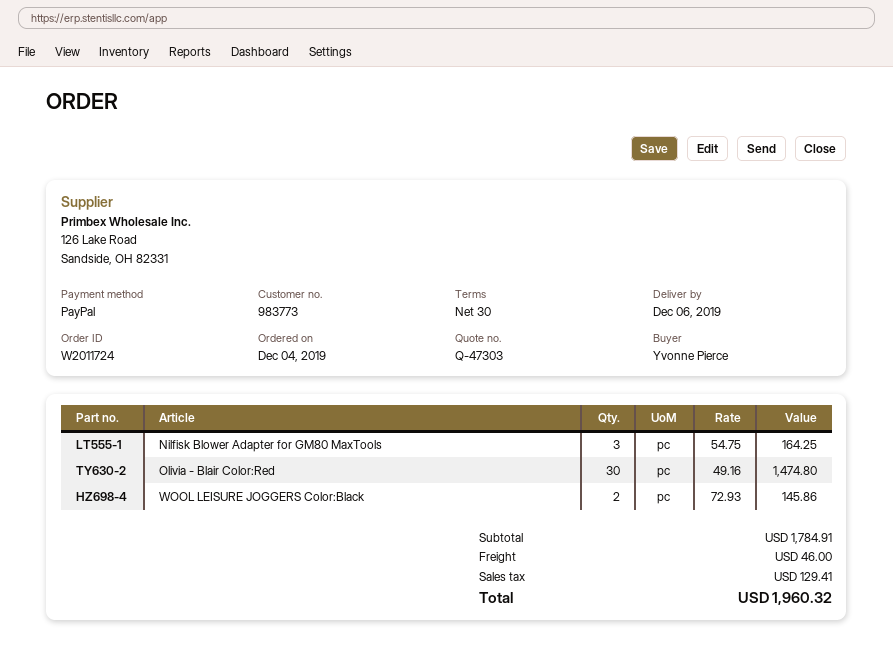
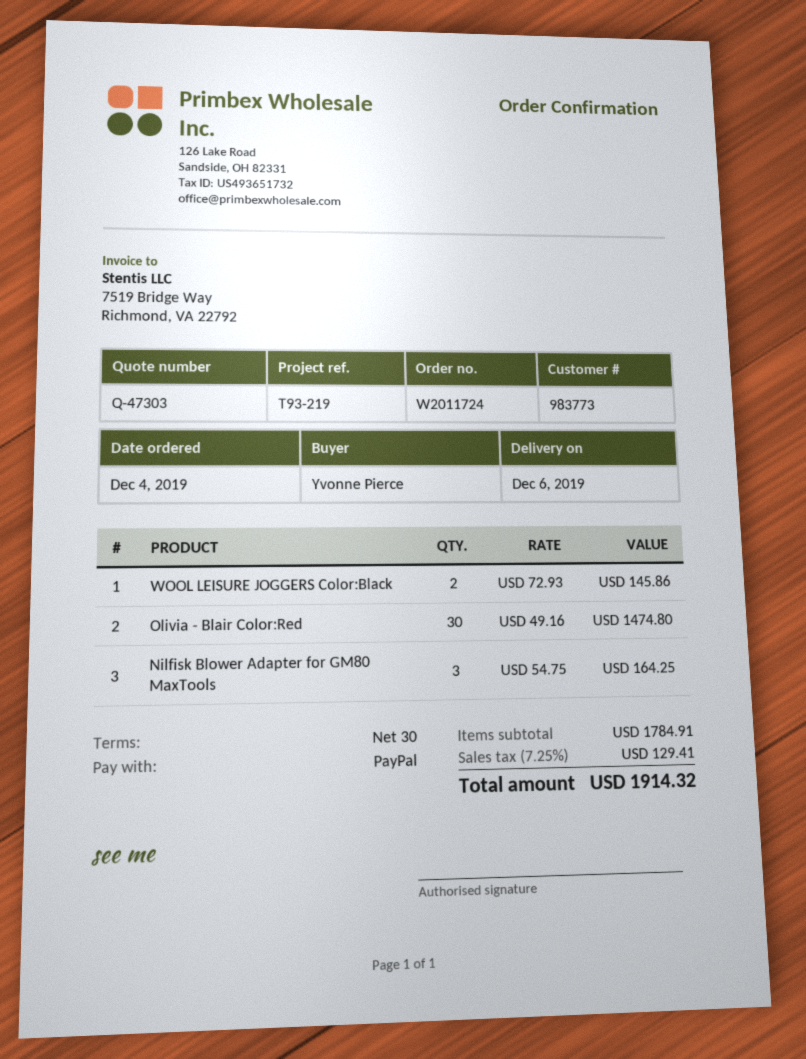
shipping: 46.00 -> none
total: 1960.32 -> 1914.32

